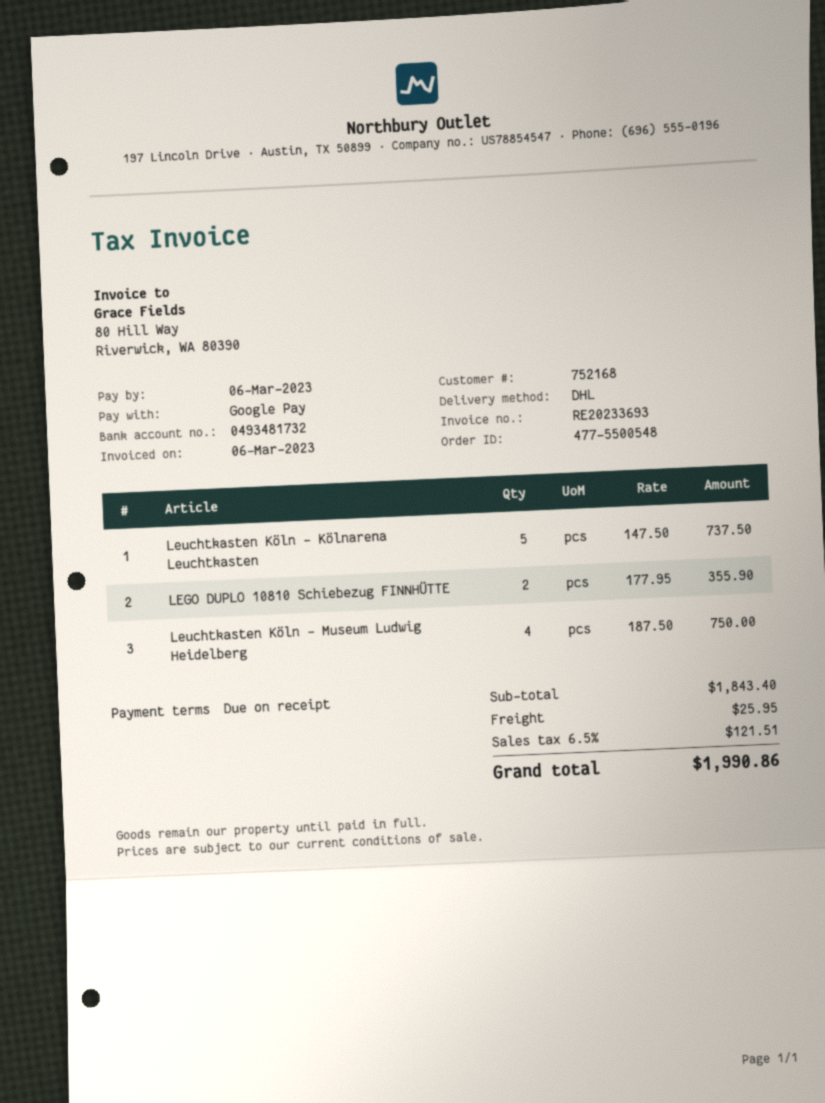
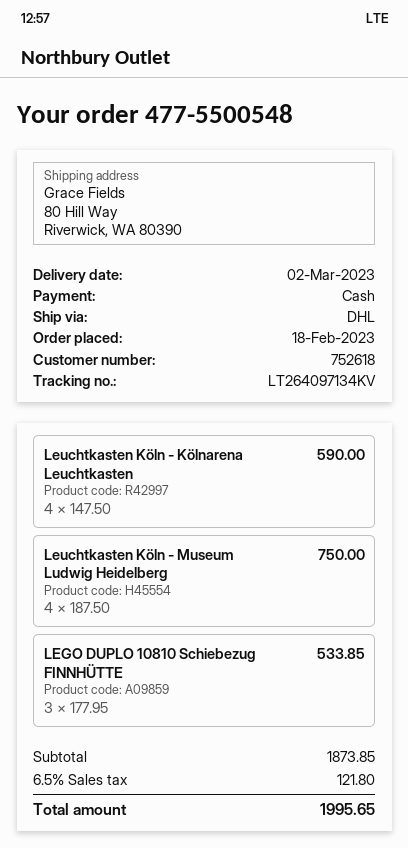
customer number: 752168 -> 752618
payment method: Google Pay -> cash
Leuchtkasten Köln - Kölnarena Leuchtkasten: 5 x 147.50 = 737.50 -> 4 x 147.50 = 590.00
LEGO DUPLO 10810 Schiebezug FINNHÜTTE: 2 x 177.95 = 355.90 -> 3 x 177.95 = 533.85
subtotal: 1843.40 -> 1873.85
shipping: 25.95 -> none
tax: 6.5% = 121.51 -> 6.5% = 121.80
total: 1990.86 -> 1995.65

